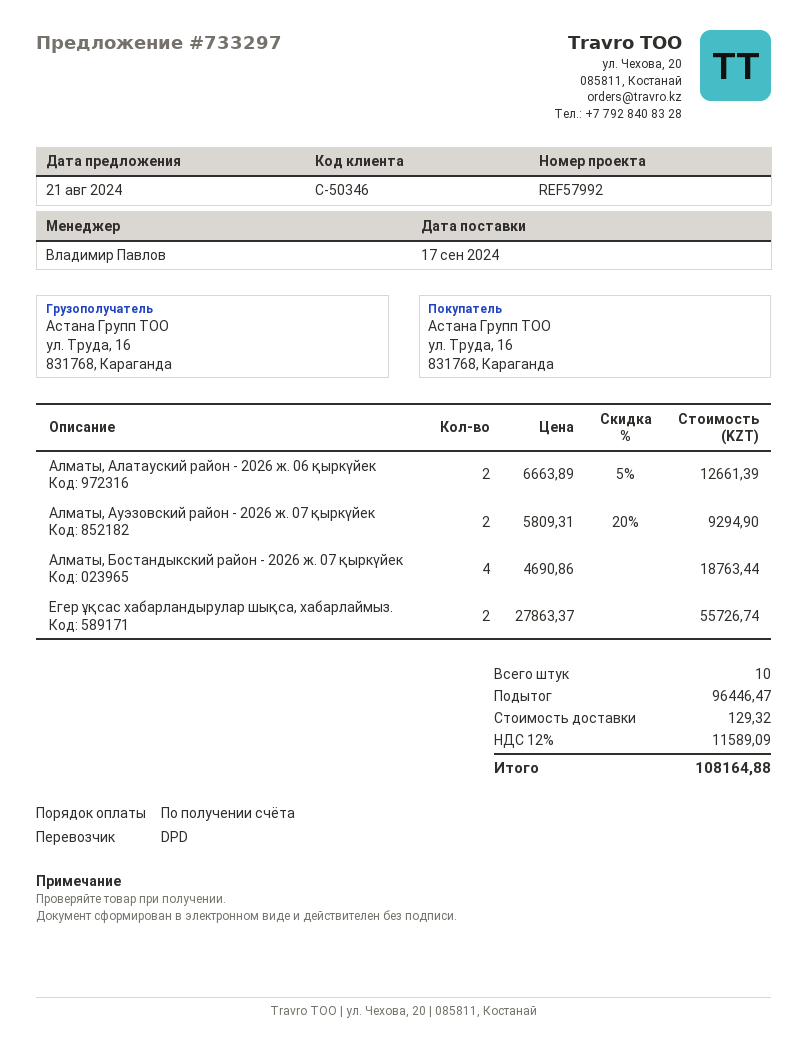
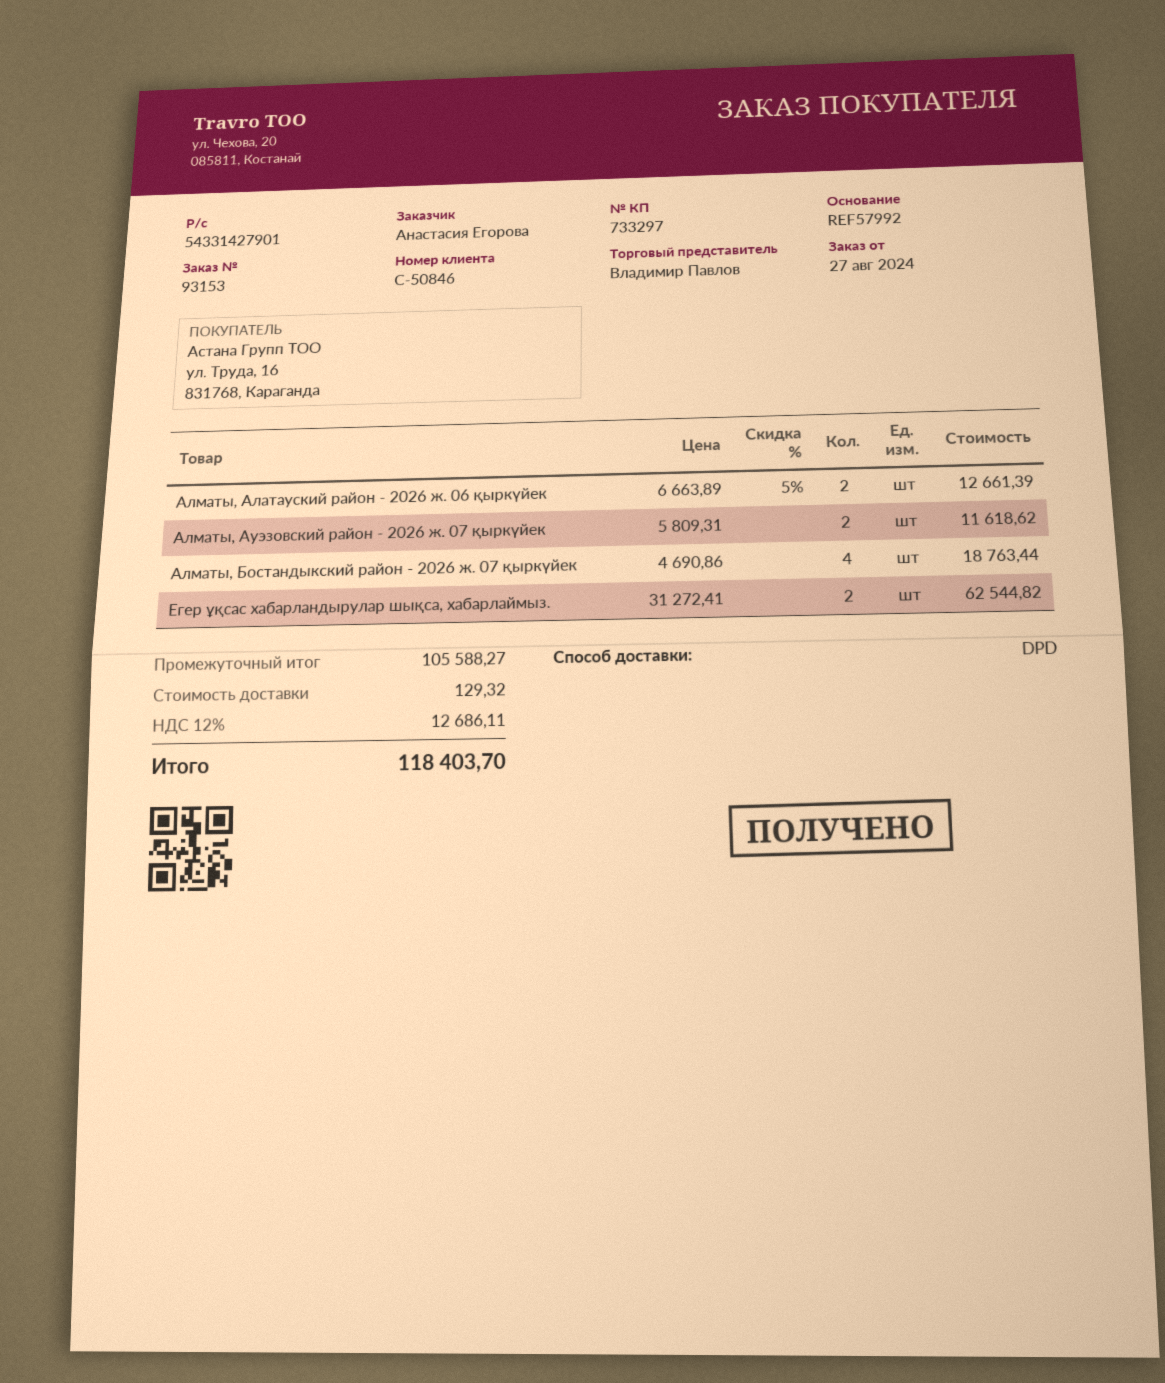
customer number: C-50346 -> C-50846
Алматы, Ауэзовский район - 2026 ж. 07 қыркүйек: 2 x 5809.31 - 20% = 9294.90 -> 2 x 5809.31 = 11618.62
Егер ұқсас хабарландырулар шықса, хабарлаймыз.: 2 x 27863.37 = 55726.74 -> 2 x 31272.41 = 62544.82
subtotal: 96446.47 -> 105588.27
tax: 12% = 11589.09 -> 12% = 12686.11
total: 108164.88 -> 118403.70

